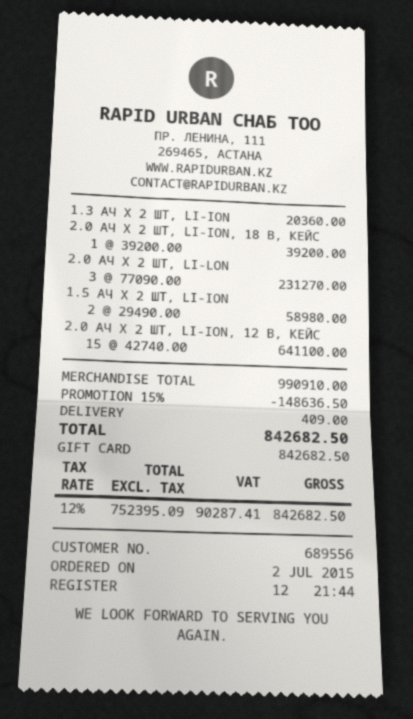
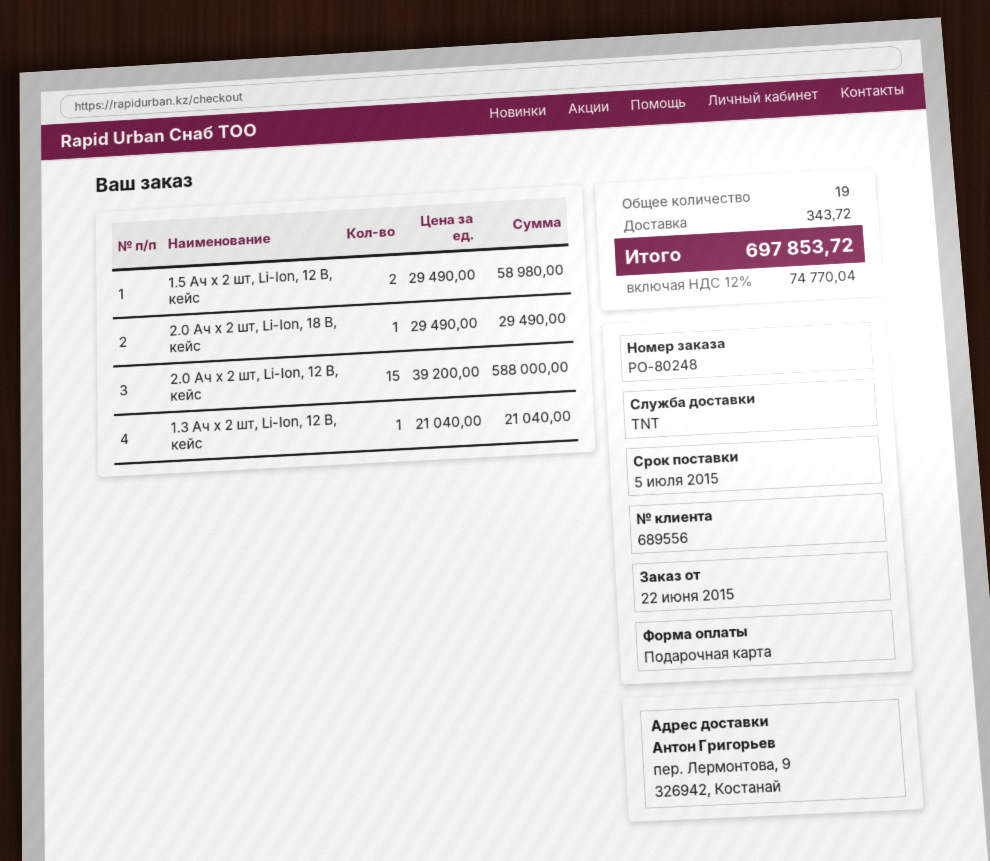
order date: 2015-07-02 -> 2015-06-22
1.3 АЧ X 2 ШТ, LI-ION: 1 x 20360.00 = 20360.00 -> 1 x 21040.00 = 21040.00
2.0 АЧ X 2 ШТ, LI-ION, 18 В, КЕЙС: 1 x 39200.00 = 39200.00 -> 1 x 29490.00 = 29490.00
2.0 АЧ X 2 ШТ, LI-LON: 3 x 77090.00 = 231270.00 -> none
2.0 АЧ X 2 ШТ, LI-ION, 12 В, КЕЙС: 15 x 42740.00 = 641100.00 -> 15 x 39200.00 = 588000.00
discount: 15% = 148636.50 -> none
shipping: 409.00 -> 343.72
tax: 12% = 90287.41 -> 12% = 74770.04
total: 842682.50 -> 697853.72

